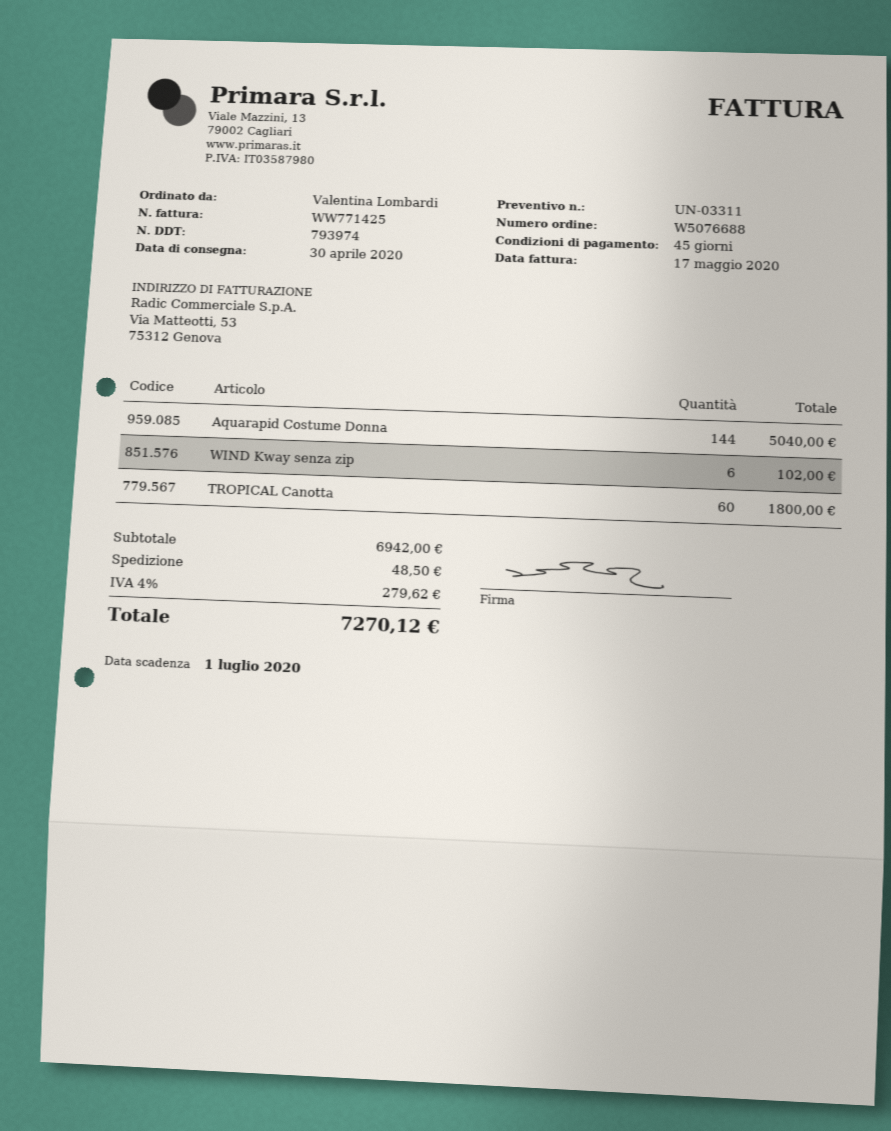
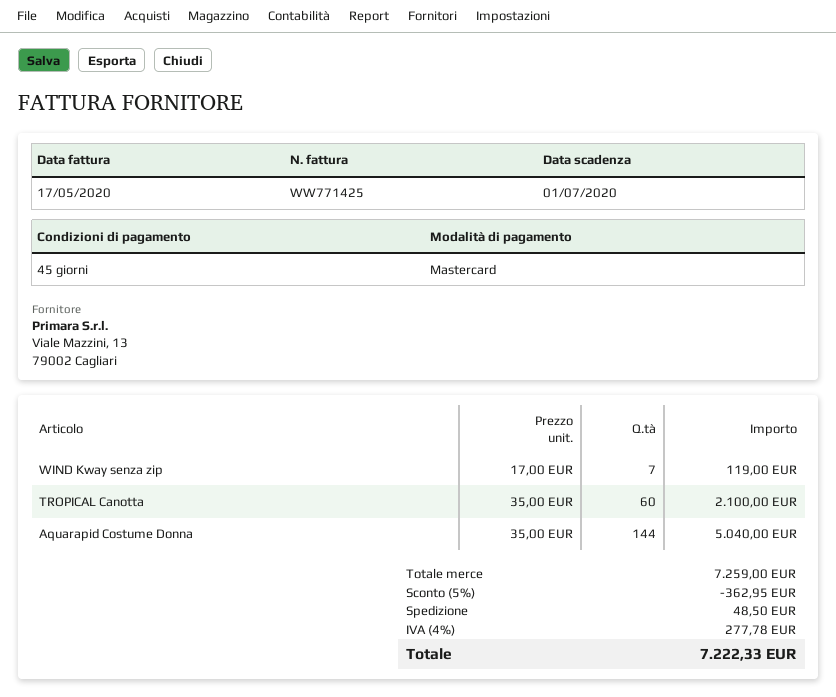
WIND Kway senza zip: 6 for 102.00 -> 7 for 119.00
TROPICAL Canotta: 60 for 1800.00 -> 60 for 2100.00
subtotal: 6942.00 -> 7259.00
discount: none -> 5% = 362.95
tax: 4% = 279.62 -> 4% = 277.78
total: 7270.12 -> 7222.33

